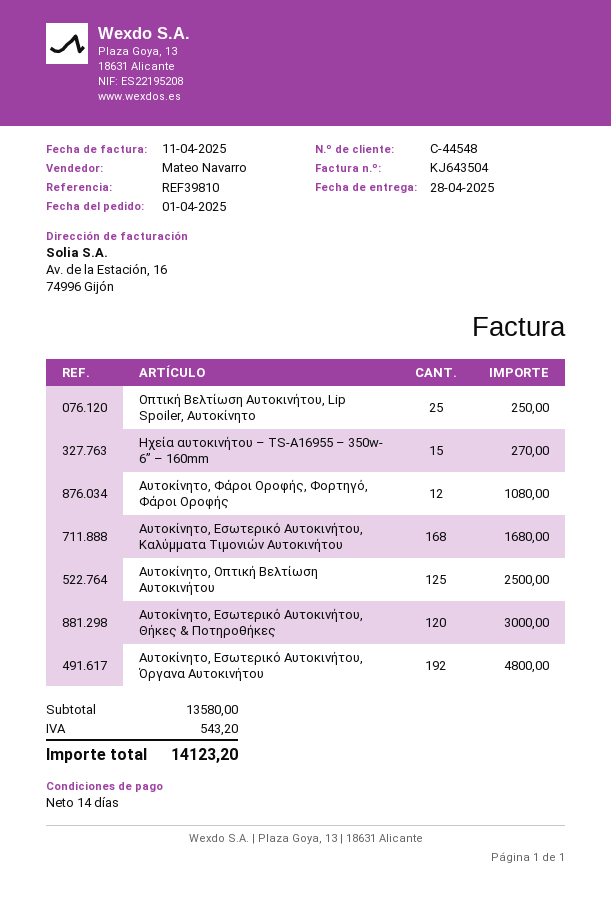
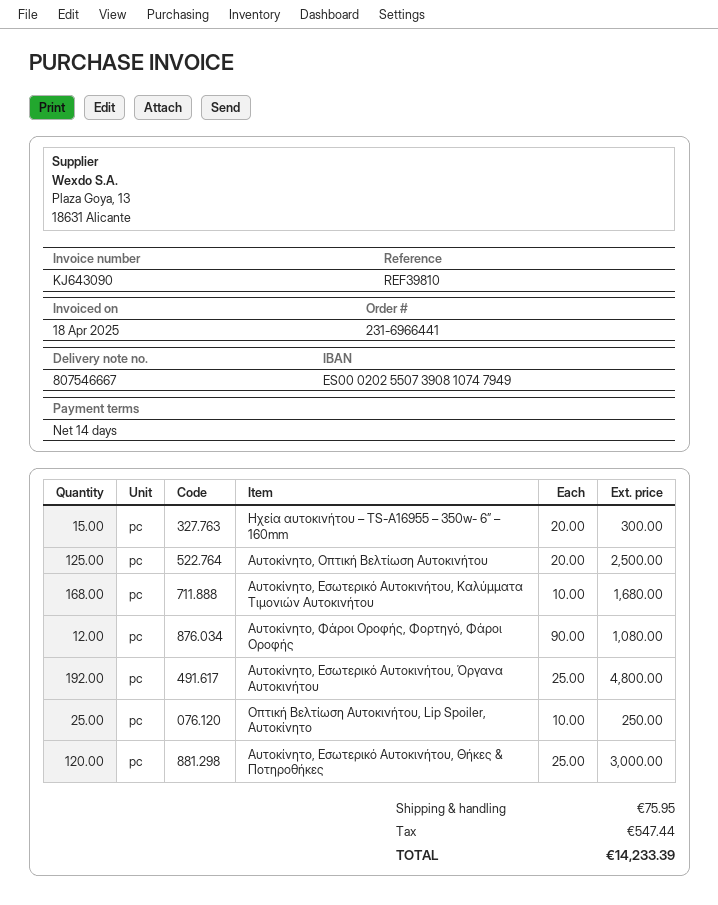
invoice number: KJ643504 -> KJ643090
invoice date: 2025-04-11 -> 2025-04-18
Ηχεία αυτοκινήτου – TS-A16955 – 350w- 6” – 160mm: 15 for 270.00 -> 15 for 300.00
shipping: none -> 75.95
tax: 543.20 -> 547.44
total: 14123.20 -> 14233.39

